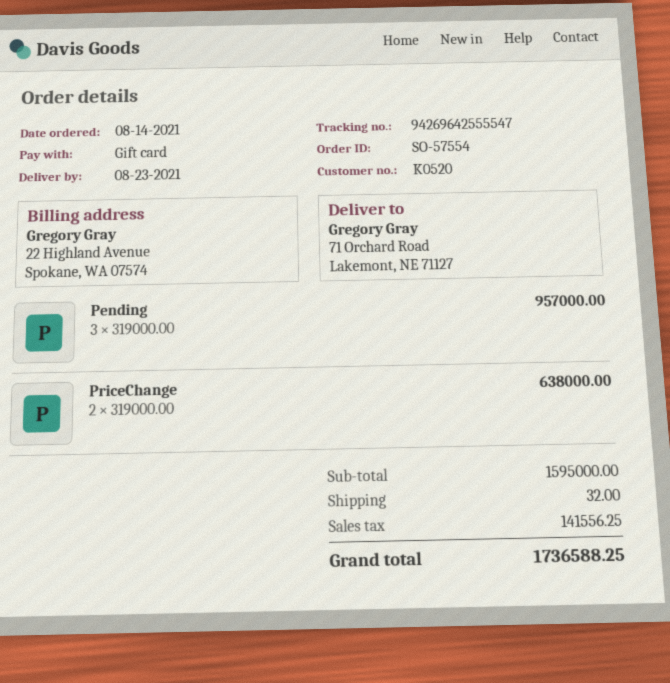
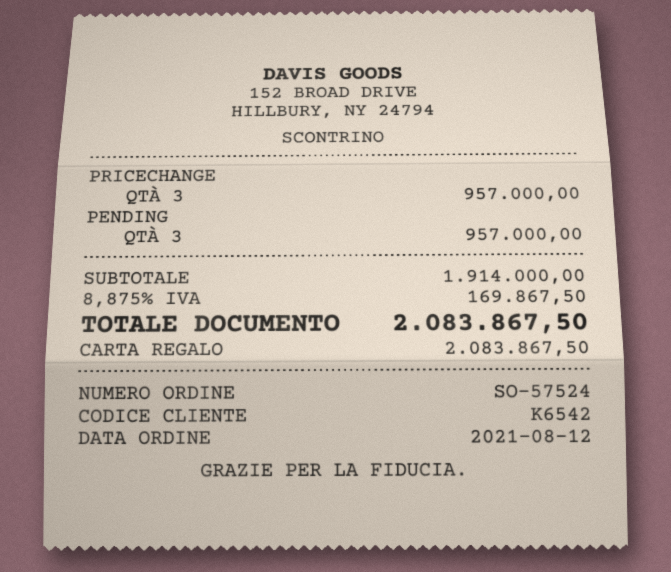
order number: SO-57554 -> SO-57524
order date: 2021-08-14 -> 2021-08-12
customer number: K0520 -> K6542
PriceChange: 2 for 638000.00 -> 3 for 957000.00
subtotal: 1595000.00 -> 1914000.00
shipping: 32.00 -> none
tax: 141556.25 -> 169867.50
total: 1736588.25 -> 2083867.50

